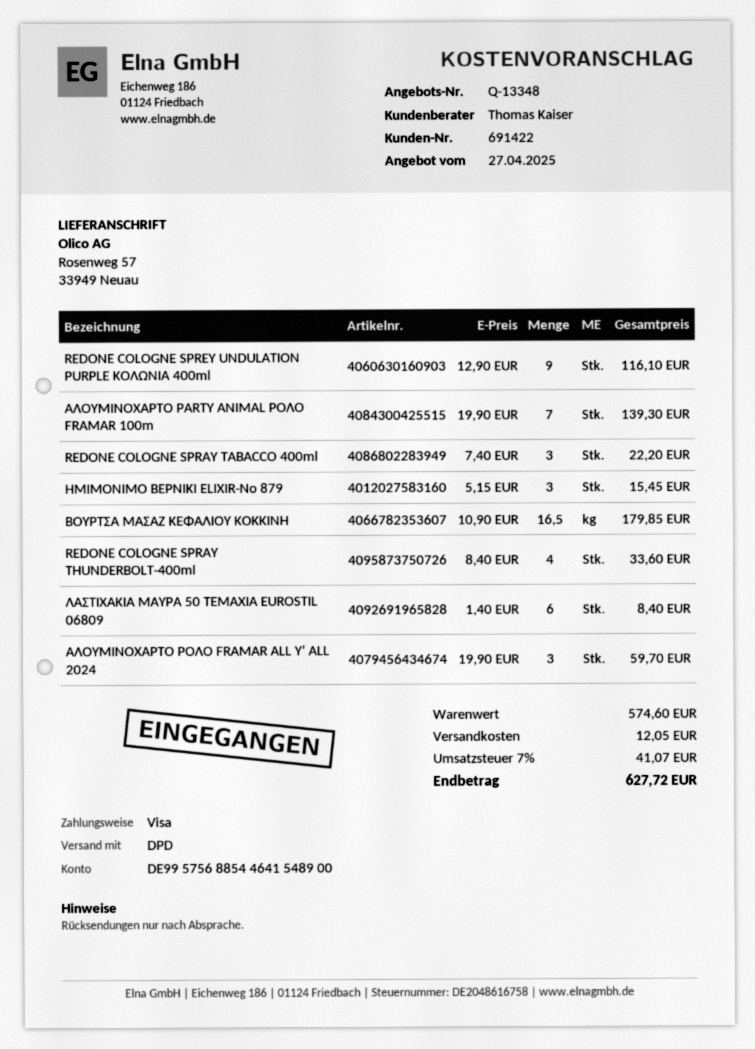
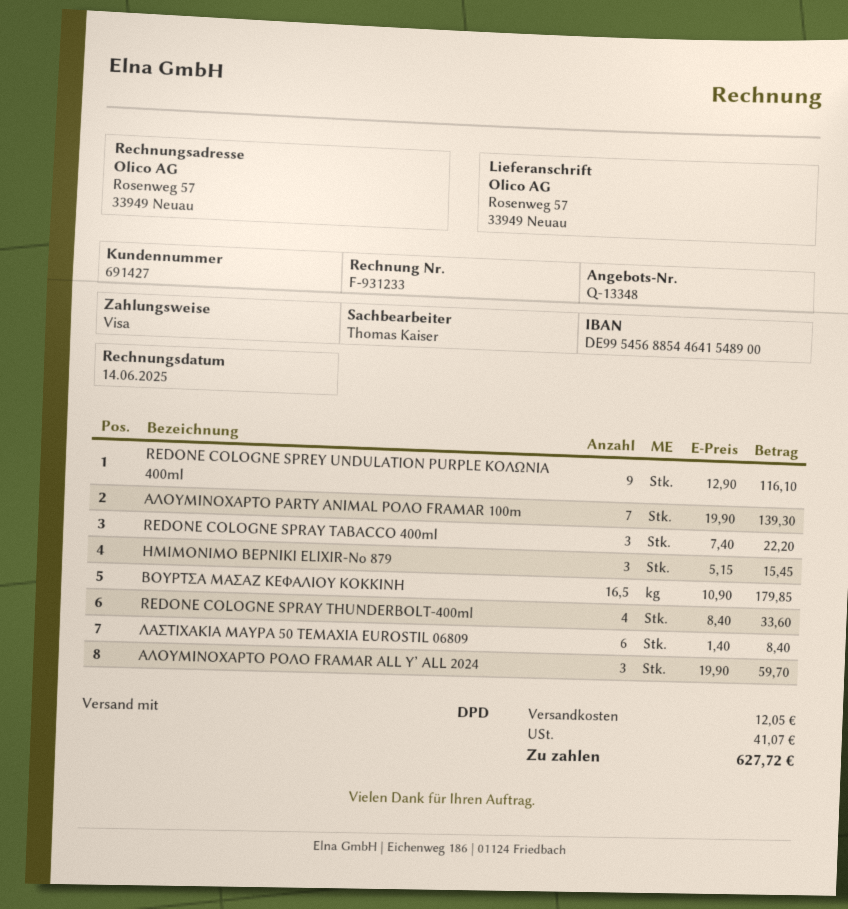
customer number: 691422 -> 691427
bank account: DE99575688544641548900 -> DE99545688544641548900

